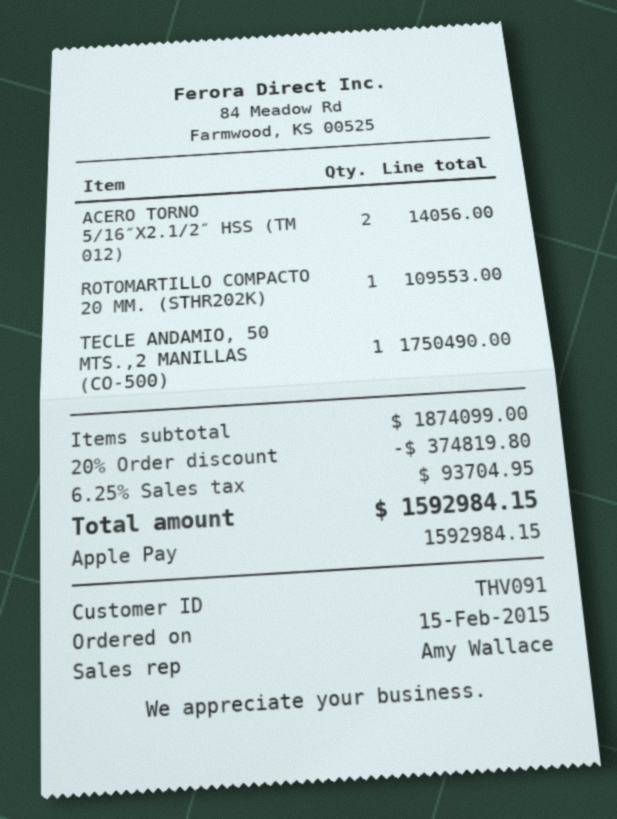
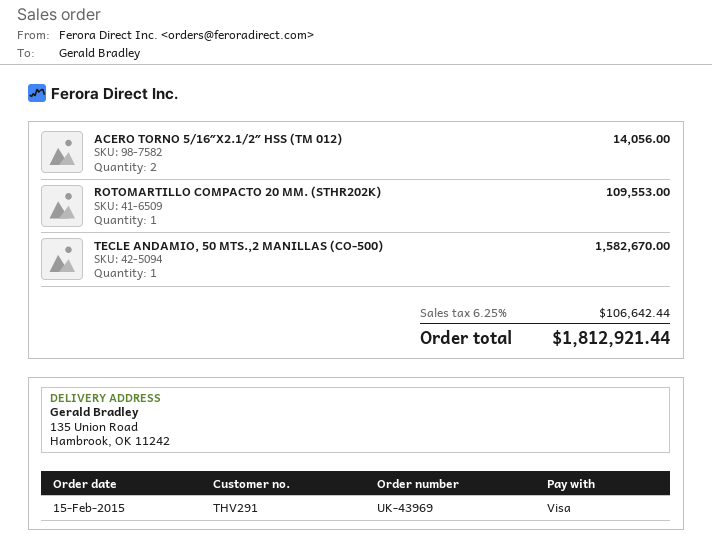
customer number: THV091 -> THV291
payment method: Apple Pay -> Visa
TECLE ANDAMIO, 50 MTS.,2 MANILLAS (CO-500): 1 for 1750490.00 -> 1 for 1582670.00
discount: 20% = 374819.80 -> none
tax: 6.25% = 93704.95 -> 6.25% = 106642.44
total: 1592984.15 -> 1812921.44

